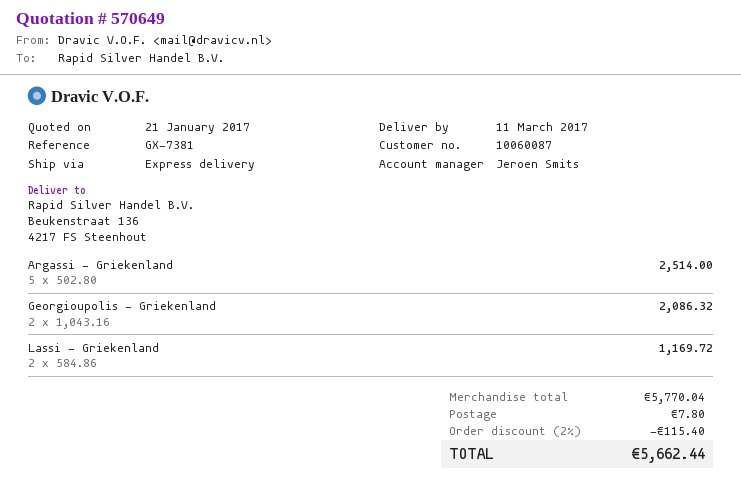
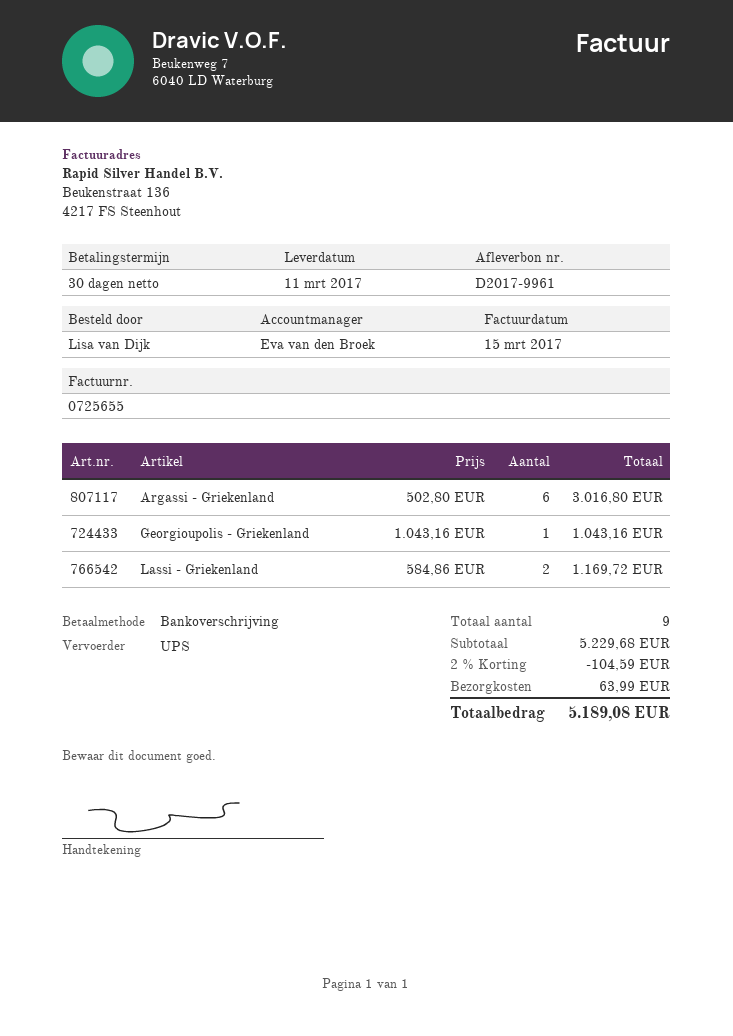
sales rep: Jeroen Smits -> Eva van den Broek
shipping method: express -> UPS
Argassi - Griekenland: 5 x 502.80 = 2514.00 -> 6 x 502.80 = 3016.80
Georgioupolis - Griekenland: 2 x 1043.16 = 2086.32 -> 1 x 1043.16 = 1043.16
subtotal: 5770.04 -> 5229.68
discount: 2% = 115.40 -> 2% = 104.59
shipping: 7.80 -> 63.99
total: 5662.44 -> 5189.08

